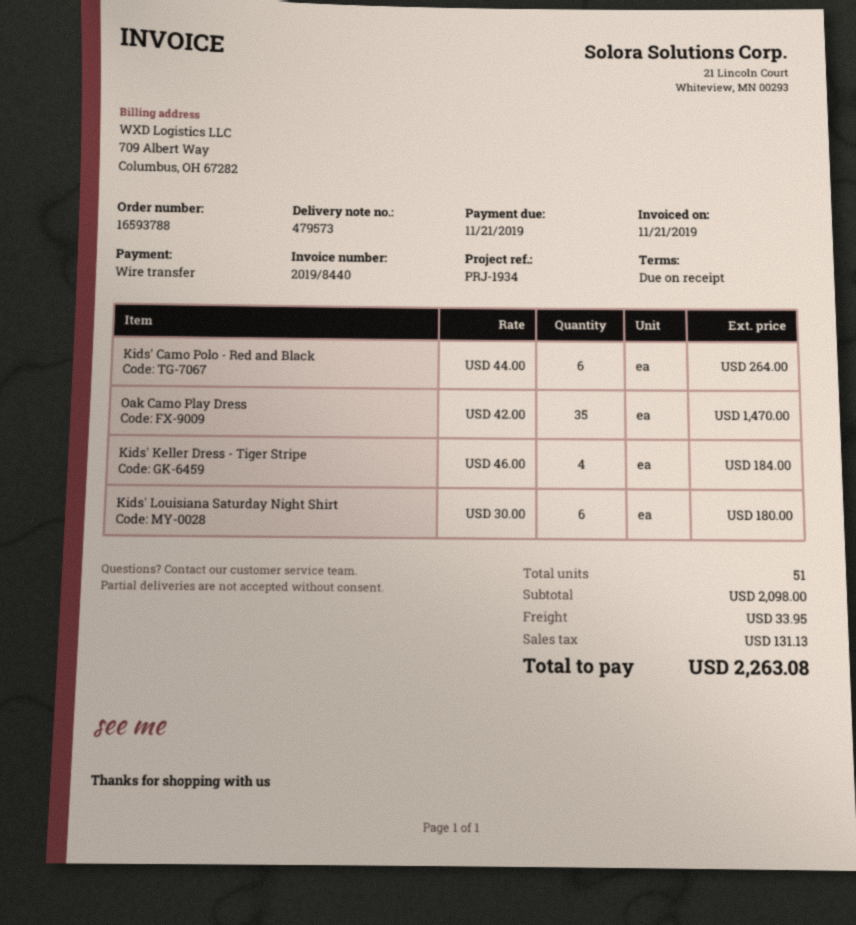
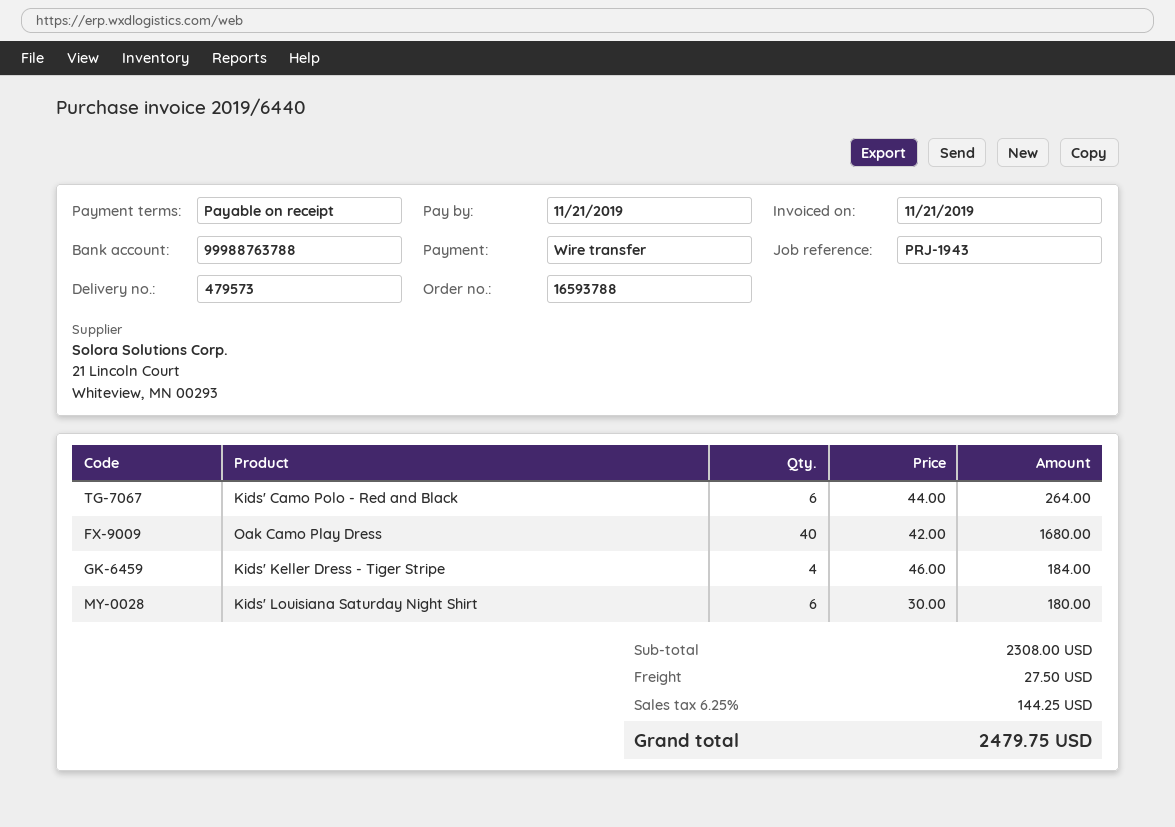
invoice number: 2019/8440 -> 2019/6440
reference: PRJ-1934 -> PRJ-1943
Oak Camo Play Dress: 35 x 42.00 = 1470.00 -> 40 x 42.00 = 1680.00
subtotal: 2098.00 -> 2308.00
shipping: 33.95 -> 27.50
tax: 131.13 -> 144.25
total: 2263.08 -> 2479.75

